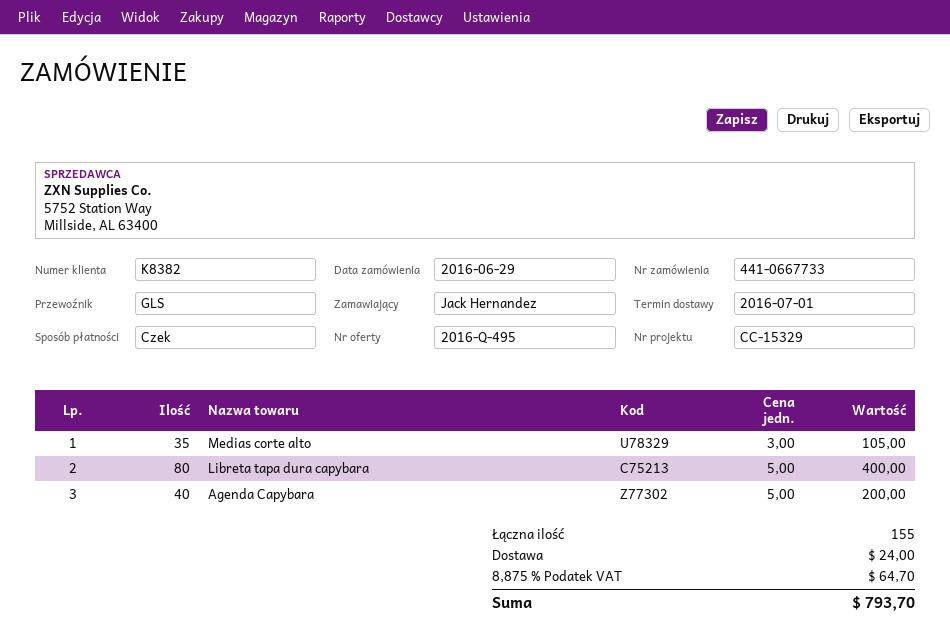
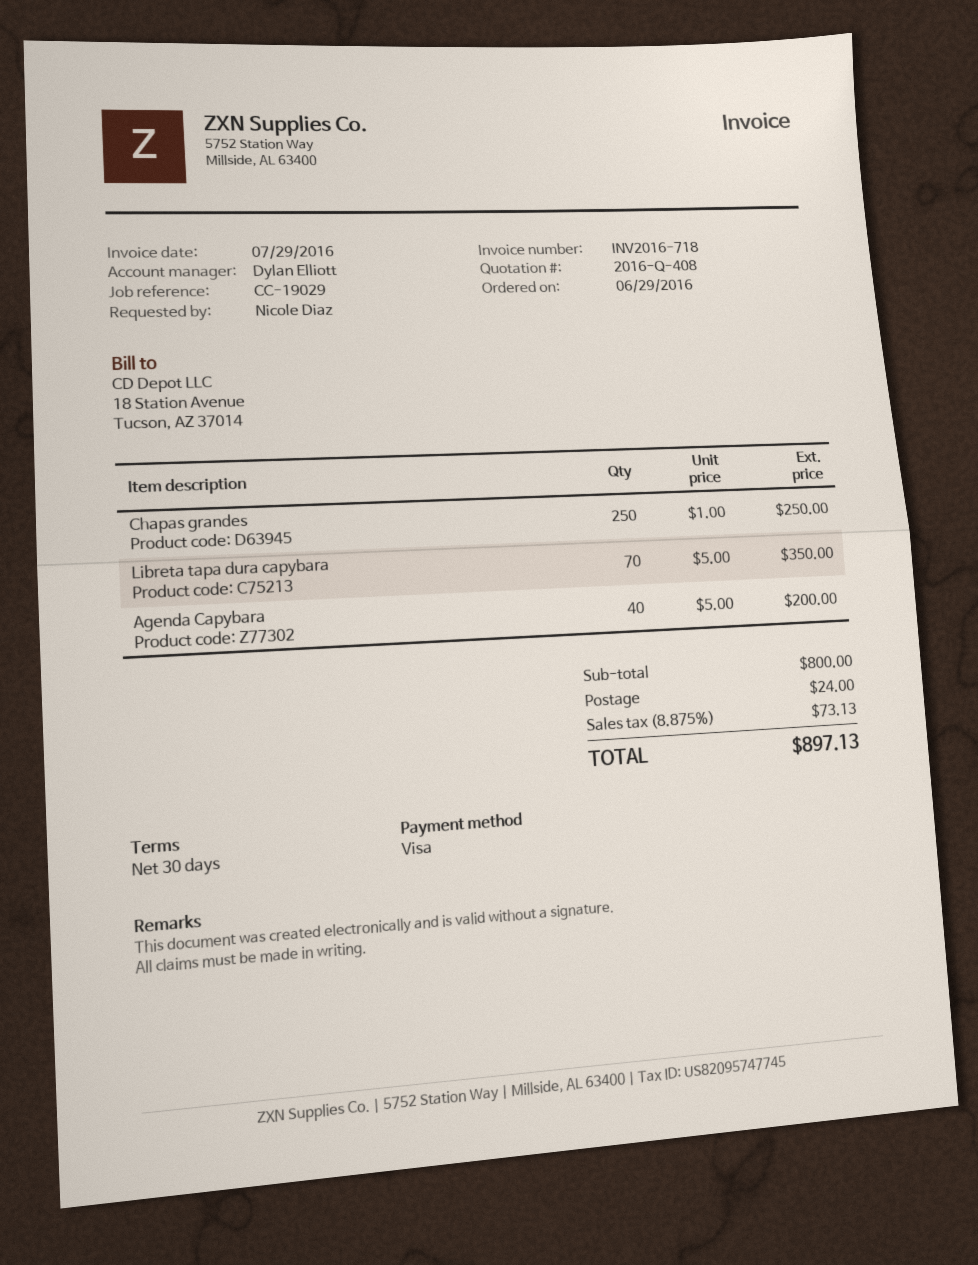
quote number: 2016-Q-495 -> 2016-Q-408
reference: CC-15329 -> CC-19029
ordered by: Jack Hernandez -> Nicole Diaz
payment method: cheque -> Visa
Medias corte alto: 35 x 3.00 = 105.00 -> none
Libreta tapa dura capybara: 80 x 5.00 = 400.00 -> 70 x 5.00 = 350.00
Chapas grandes: none -> 250 x 1.00 = 250.00
tax: 8.875% = 64.70 -> 8.875% = 73.13
total: 793.70 -> 897.13

